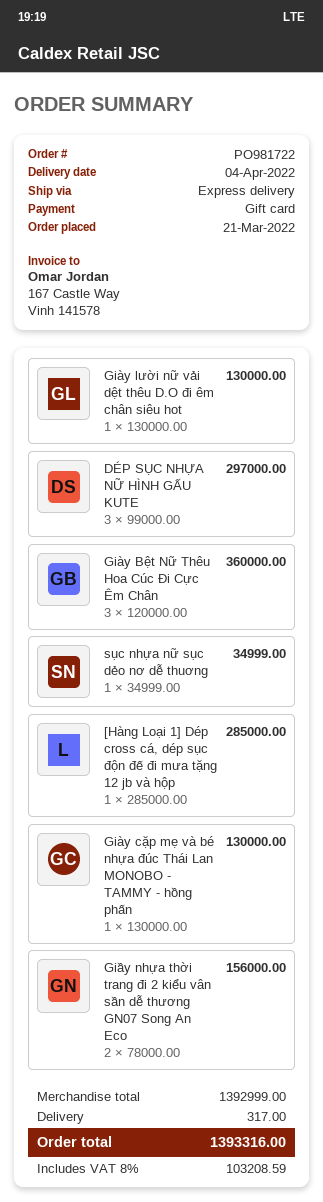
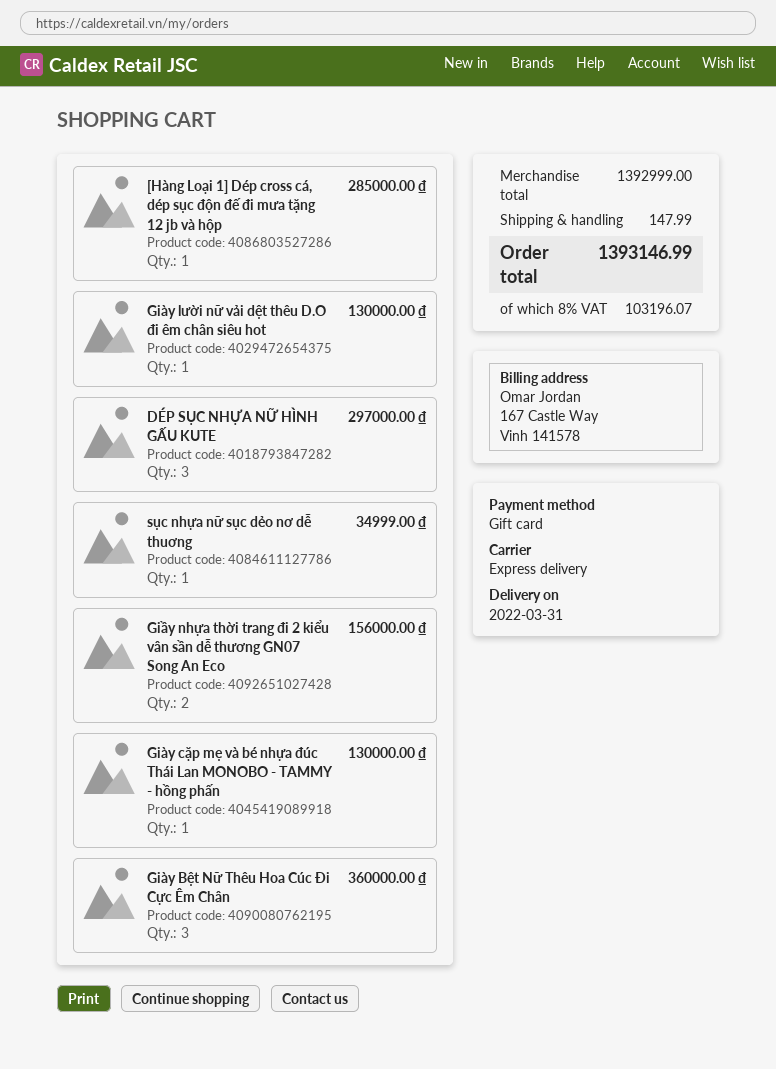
delivery date: 2022-04-04 -> 2022-03-31
shipping: 317.00 -> 147.99
tax: 8% = 103208.59 -> 8% = 103196.07
total: 1393316.00 -> 1393146.99

